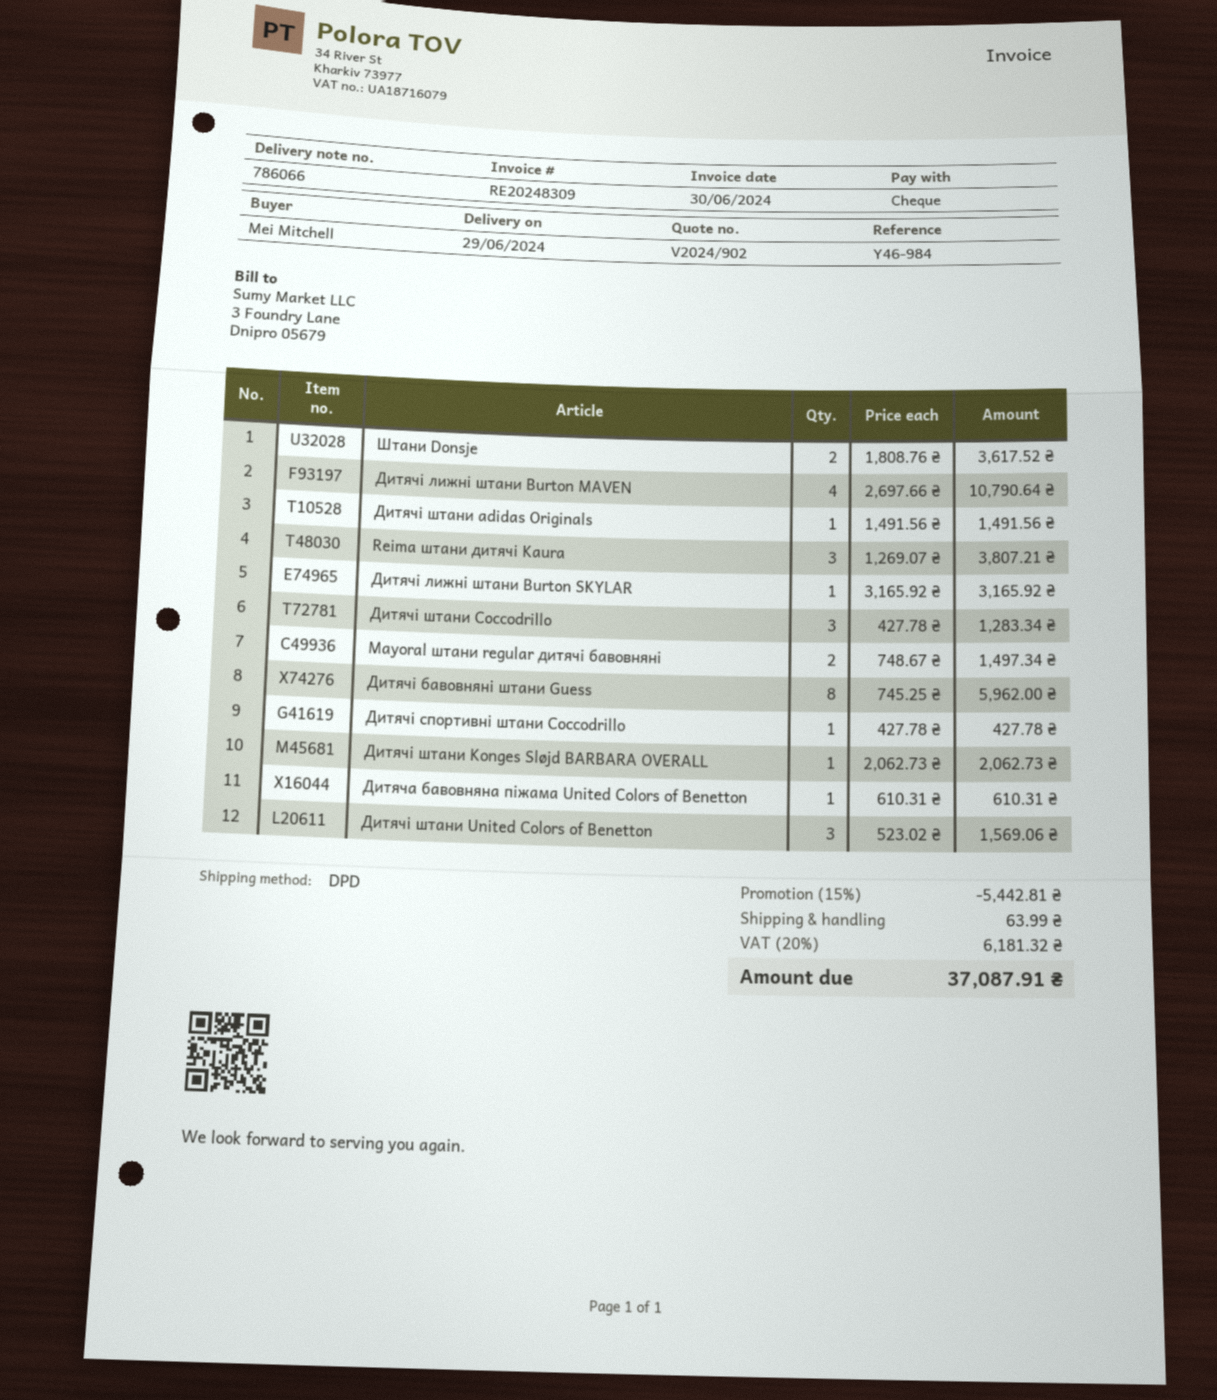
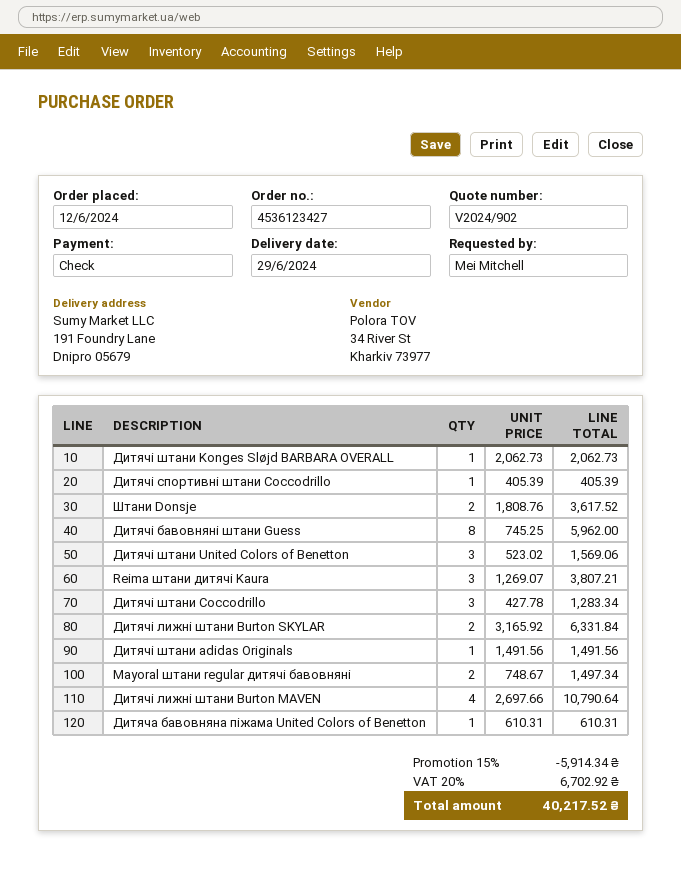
Дитячі лижні штани Burton SKYLAR: 1 x 3165.92 = 3165.92 -> 2 x 3165.92 = 6331.84
Дитячі спортивні штани Coccodrillo: 1 x 427.78 = 427.78 -> 1 x 405.39 = 405.39
discount: 15% = 5442.81 -> 15% = 5914.34
shipping: 63.99 -> none
tax: 20% = 6181.32 -> 20% = 6702.92
total: 37087.91 -> 40217.52

